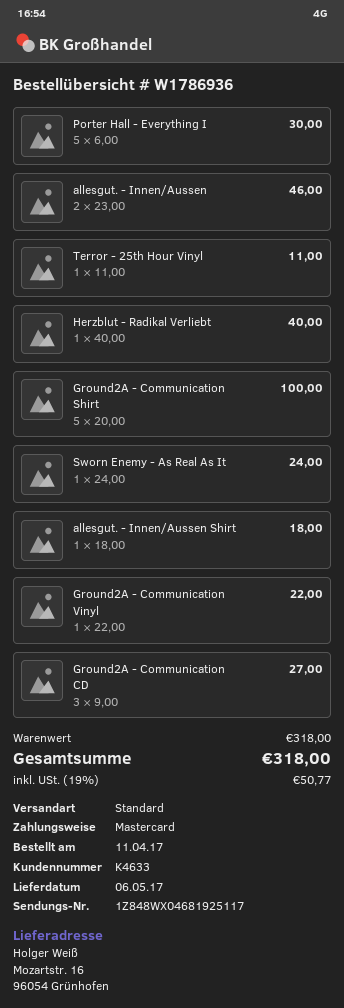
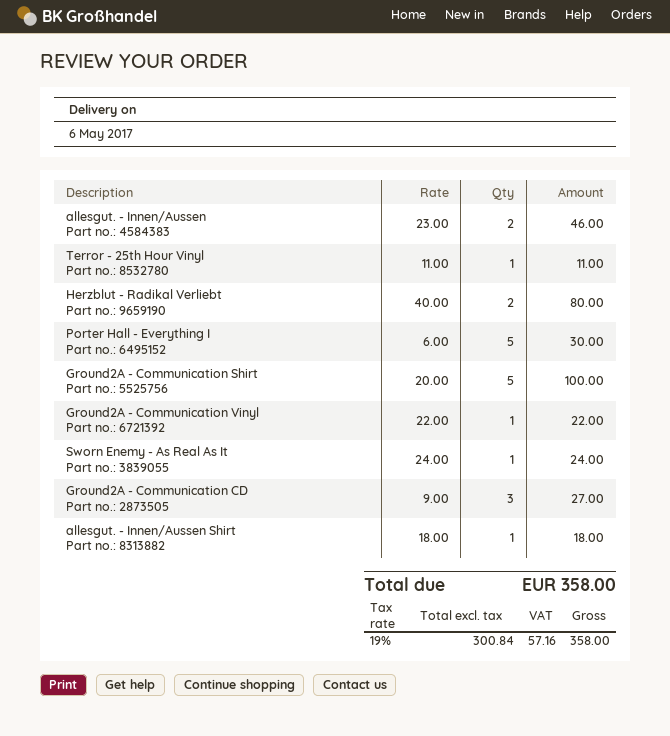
Herzblut - Radikal Verliebt: 1 x 40.00 = 40.00 -> 2 x 40.00 = 80.00
tax: 19% = 50.77 -> 19% = 57.16
total: 318.00 -> 358.00

